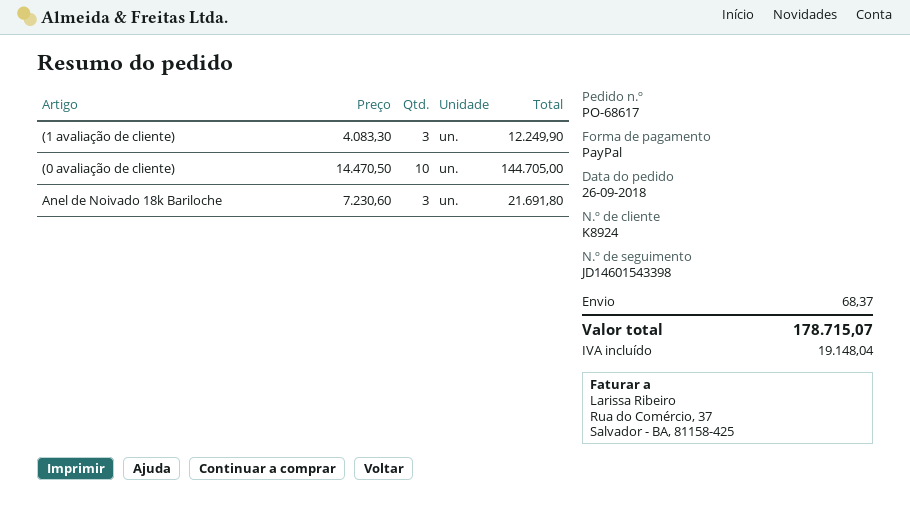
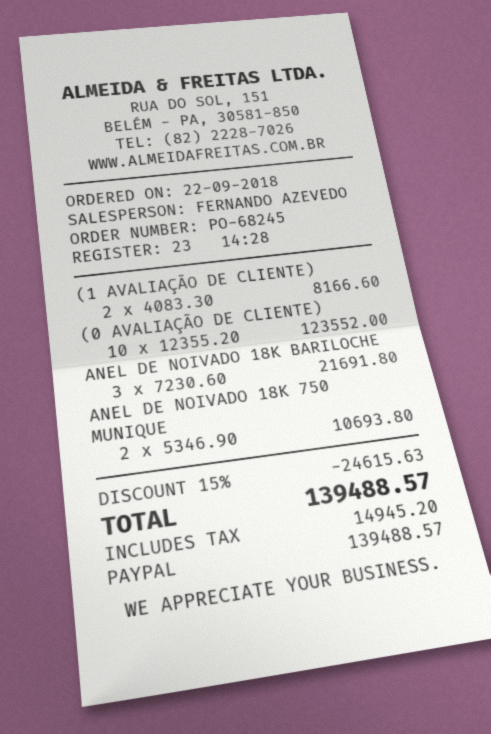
order number: PO-68617 -> PO-68245
order date: 2018-09-26 -> 2018-09-22
(1 avaliação de cliente): 3 x 4083.30 = 12249.90 -> 2 x 4083.30 = 8166.60
(0 avaliação de cliente): 10 x 14470.50 = 144705.00 -> 10 x 12355.20 = 123552.00
ANEL DE NOIVADO 18K 750 MUNIQUE: none -> 2 x 5346.90 = 10693.80
discount: none -> 15% = 24615.63
shipping: 68.37 -> none
tax: 19148.04 -> 14945.20
total: 178715.07 -> 139488.57

